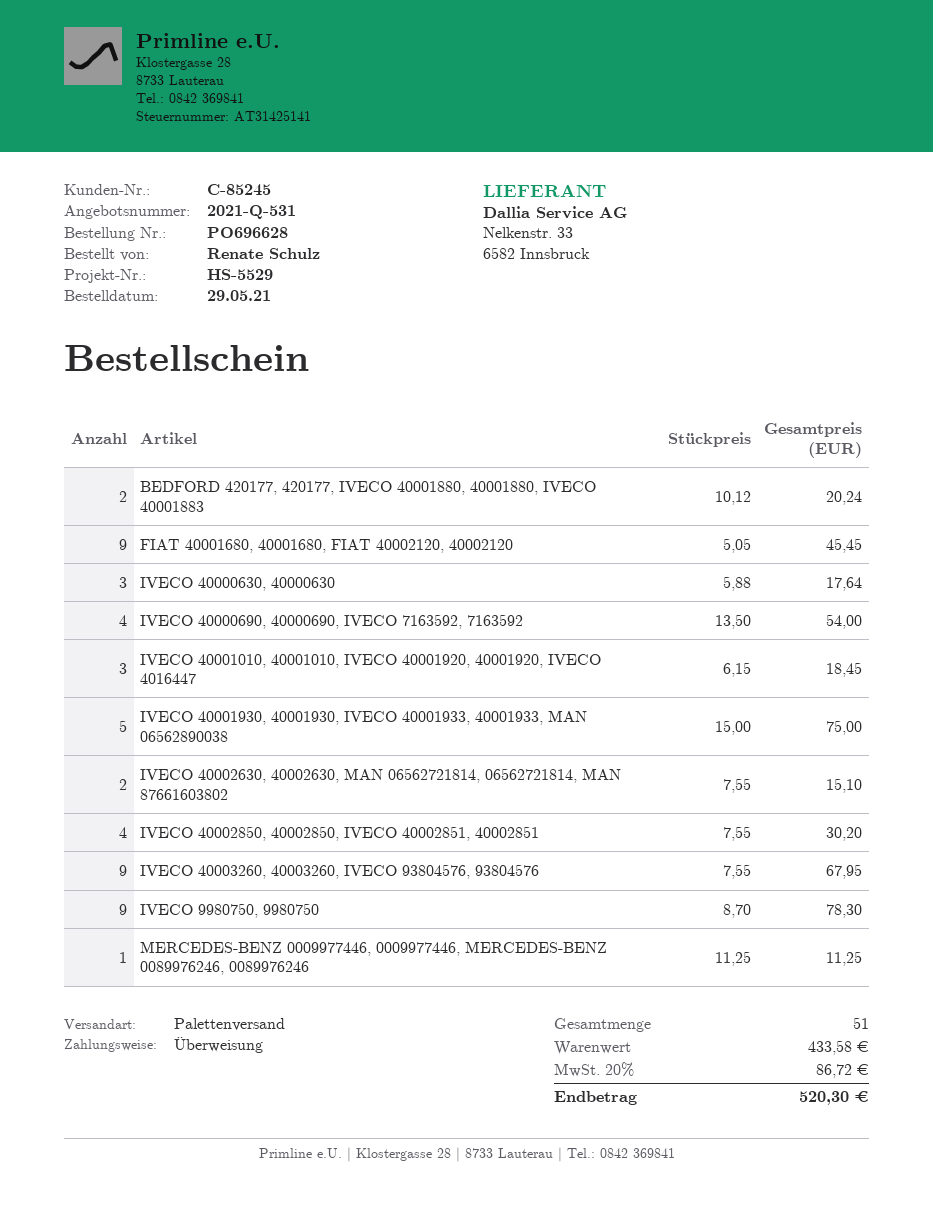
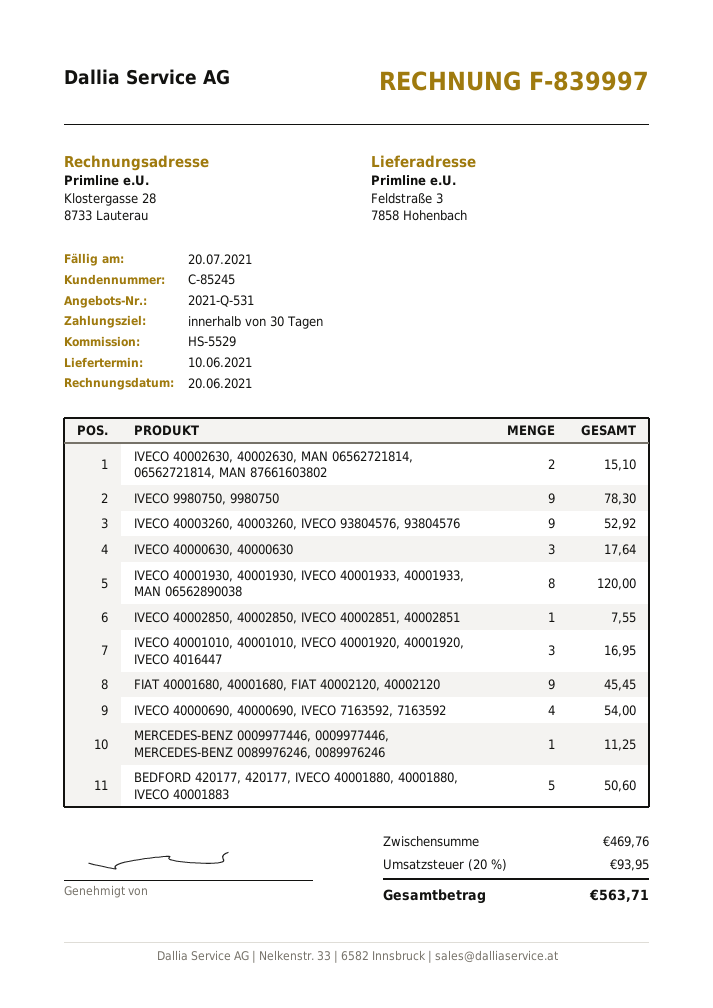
BEDFORD 420177, 420177, IVECO 40001880, 40001880, IVECO 40001883: 2 for 20.24 -> 5 for 50.60
IVECO 40001010, 40001010, IVECO 40001920, 40001920, IVECO 4016447: 3 for 18.45 -> 3 for 16.95
IVECO 40001930, 40001930, IVECO 40001933, 40001933, MAN 06562890038: 5 for 75.00 -> 8 for 120.00
IVECO 40002850, 40002850, IVECO 40002851, 40002851: 4 for 30.20 -> 1 for 7.55
IVECO 40003260, 40003260, IVECO 93804576, 93804576: 9 for 67.95 -> 9 for 52.92
subtotal: 433.58 -> 469.76
tax: 20% = 86.72 -> 20% = 93.95
total: 520.30 -> 563.71

